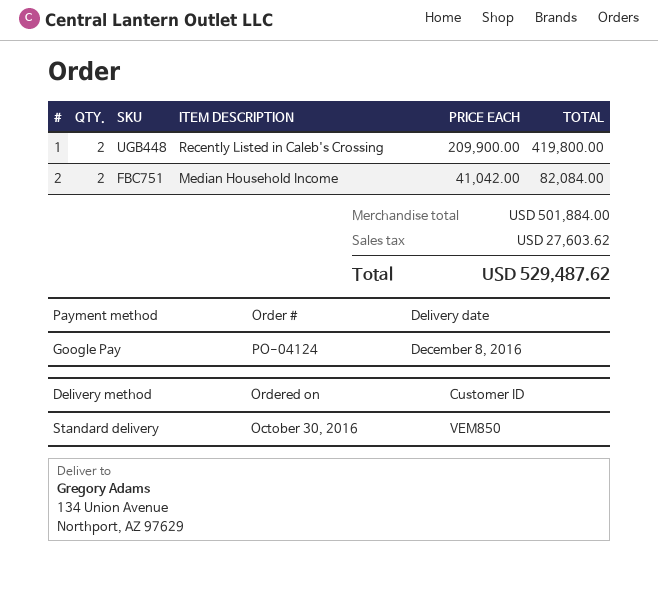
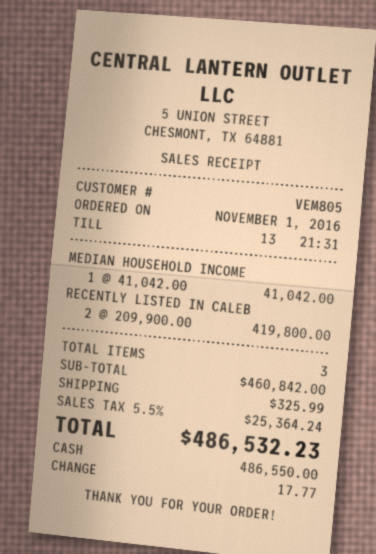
order date: 2016-10-30 -> 2016-11-01
customer number: VEM850 -> VEM805
payment method: Google Pay -> cash
Median Household Income: 2 x 41042.00 = 82084.00 -> 1 x 41042.00 = 41042.00
subtotal: 501884.00 -> 460842.00
shipping: none -> 325.99
tax: 27603.62 -> 25364.24
total: 529487.62 -> 486532.23

